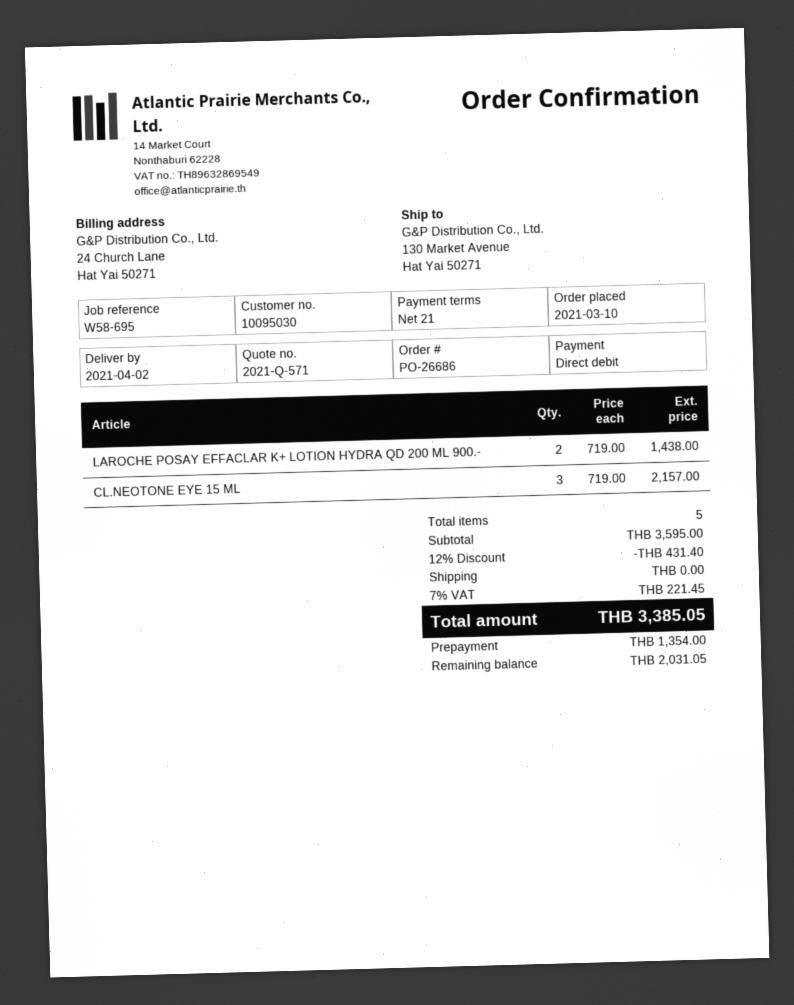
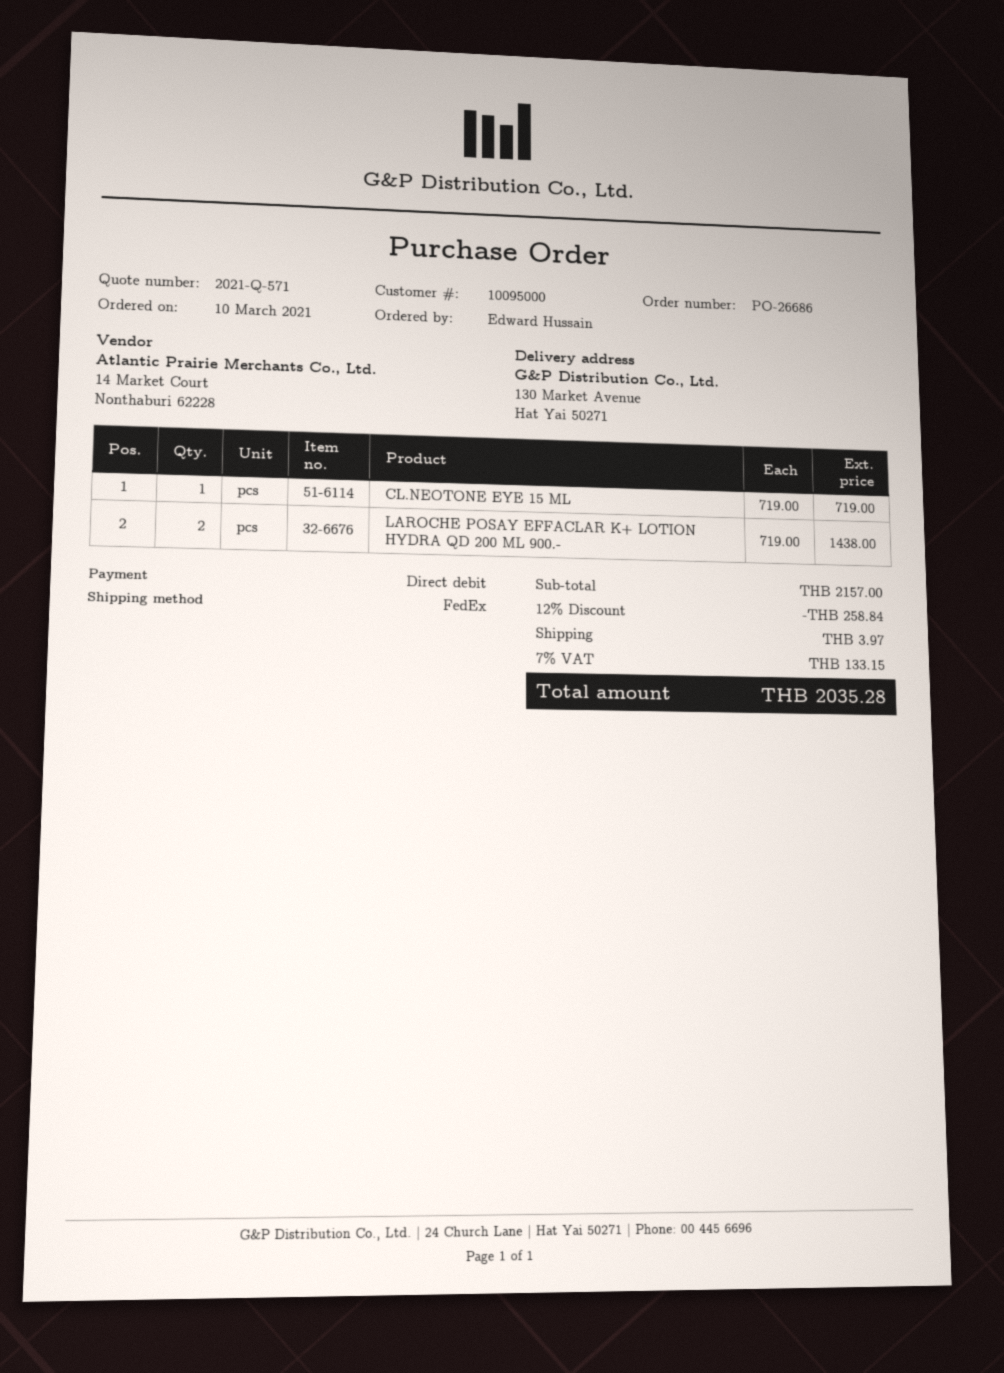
customer number: 10095030 -> 10095000
CL.NEOTONE EYE 15 ML: 3 x 719.00 = 2157.00 -> 1 x 719.00 = 719.00
subtotal: 3595.00 -> 2157.00
discount: 12% = 431.40 -> 12% = 258.84
shipping: 0.00 -> 3.97
tax: 7% = 221.45 -> 7% = 133.15
total: 3385.05 -> 2035.28

